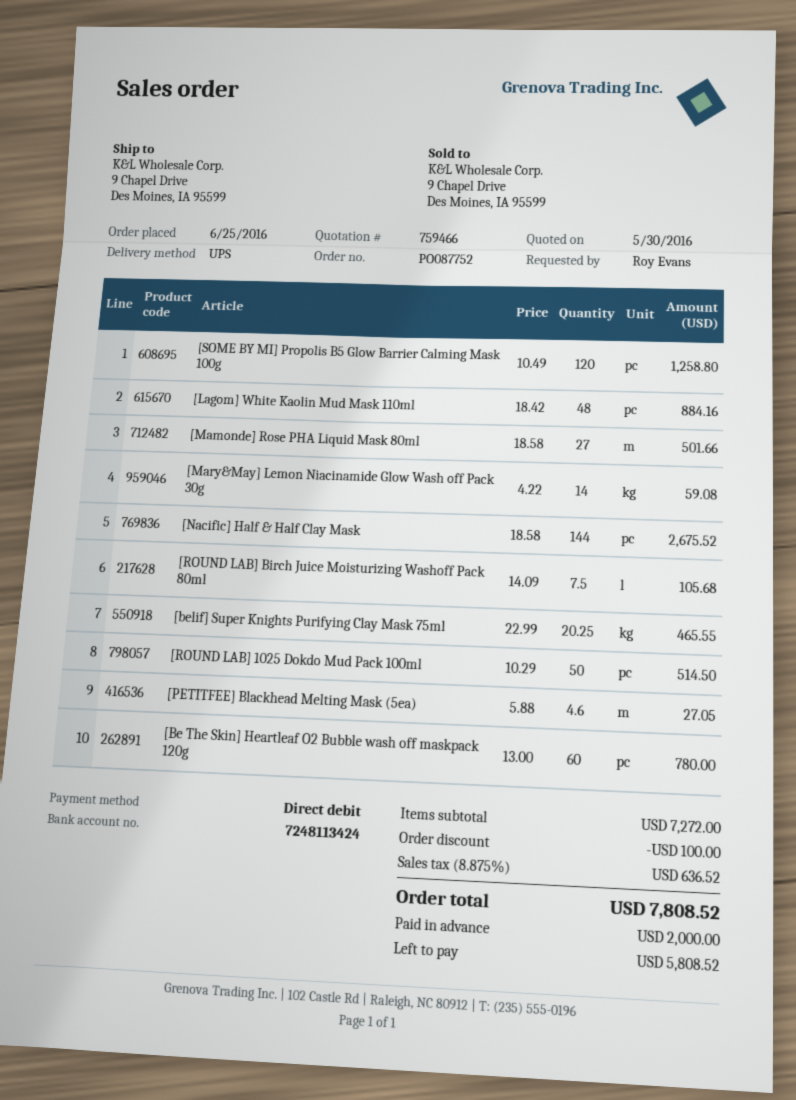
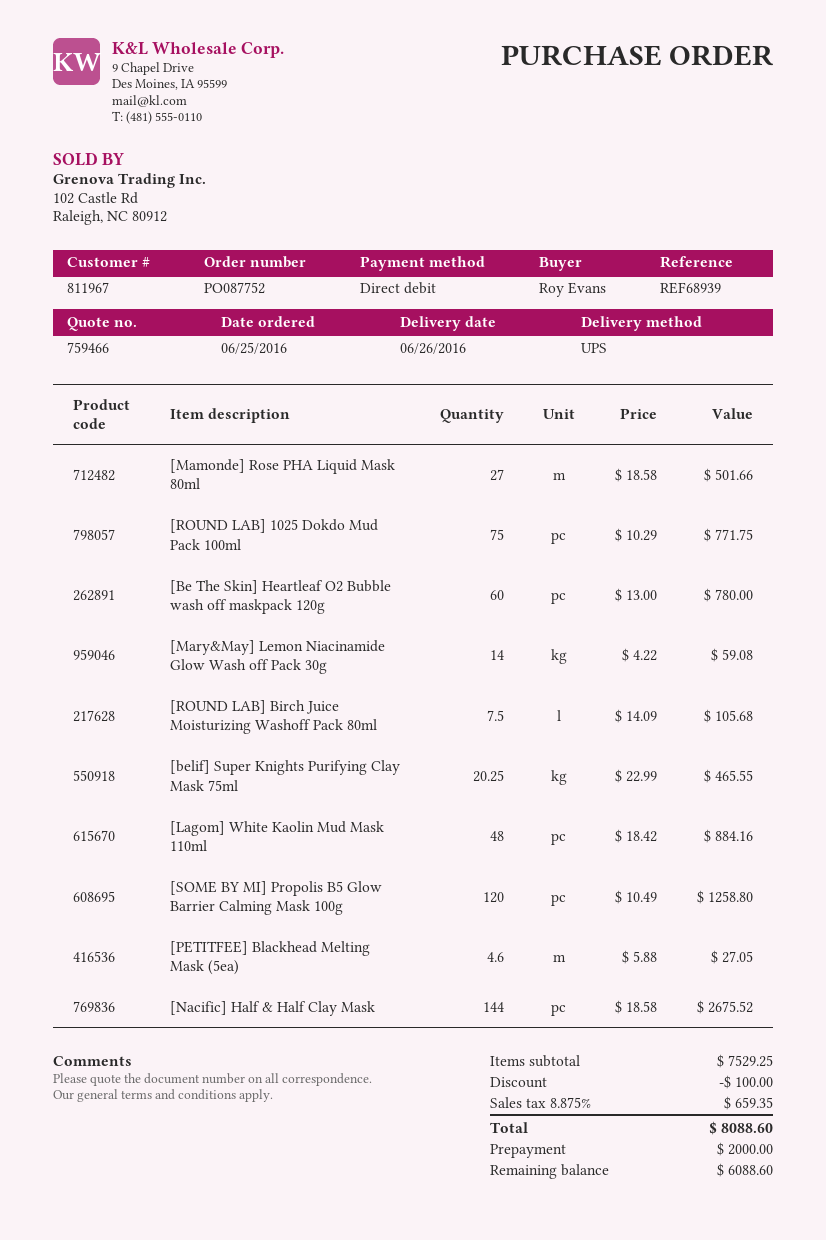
[ROUND LAB] 1025 Dokdo Mud Pack 100ml: 50 x 10.29 = 514.50 -> 75 x 10.29 = 771.75
subtotal: 7272.00 -> 7529.25
tax: 8.875% = 636.52 -> 8.875% = 659.35
total: 7808.52 -> 8088.60
balance: 5808.52 -> 6088.60

